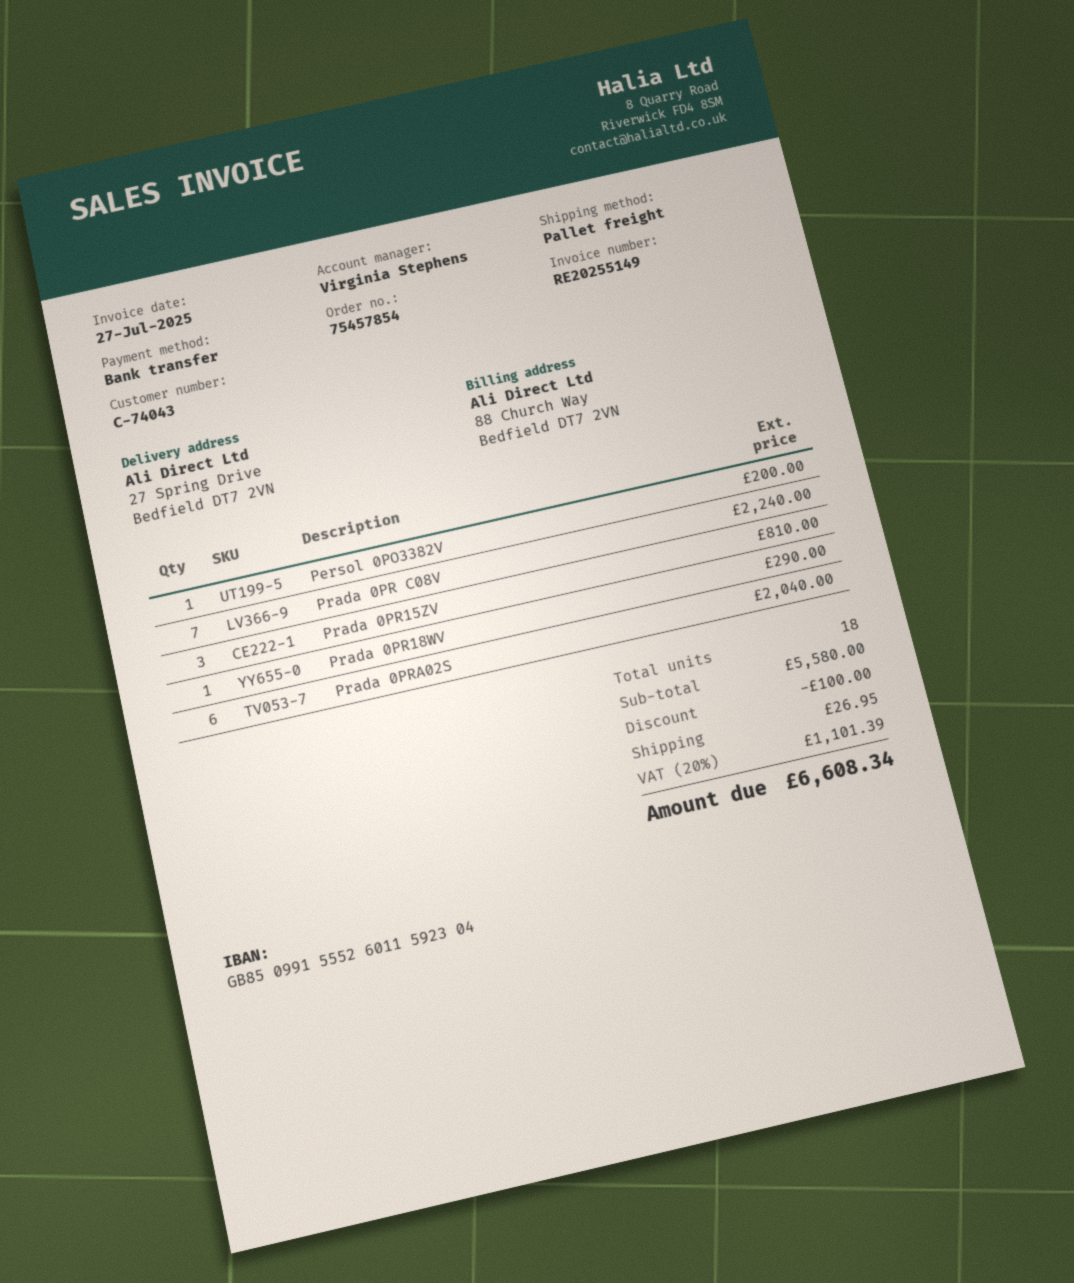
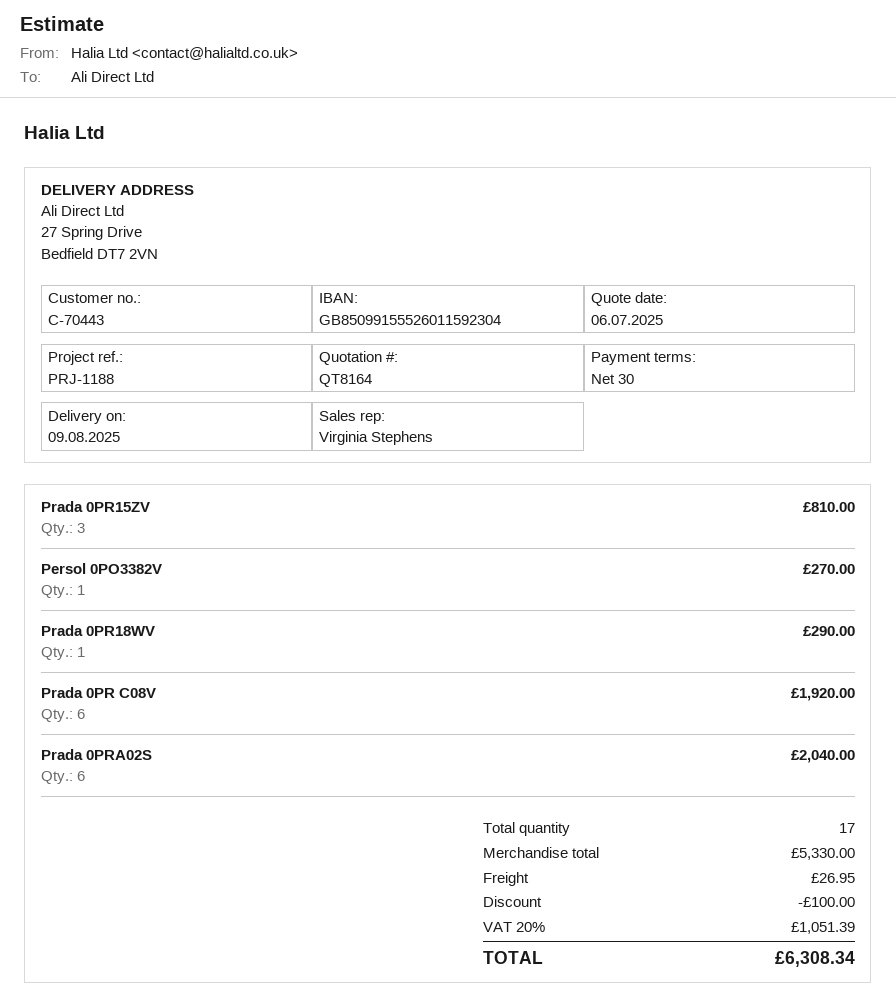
customer number: C-74043 -> C-70443
Persol 0PO3382V: 1 for 200.00 -> 1 for 270.00
Prada 0PR C08V: 7 for 2240.00 -> 6 for 1920.00
total quantity: 18 -> 17
subtotal: 5580.00 -> 5330.00
tax: 20% = 1101.39 -> 20% = 1051.39
total: 6608.34 -> 6308.34

